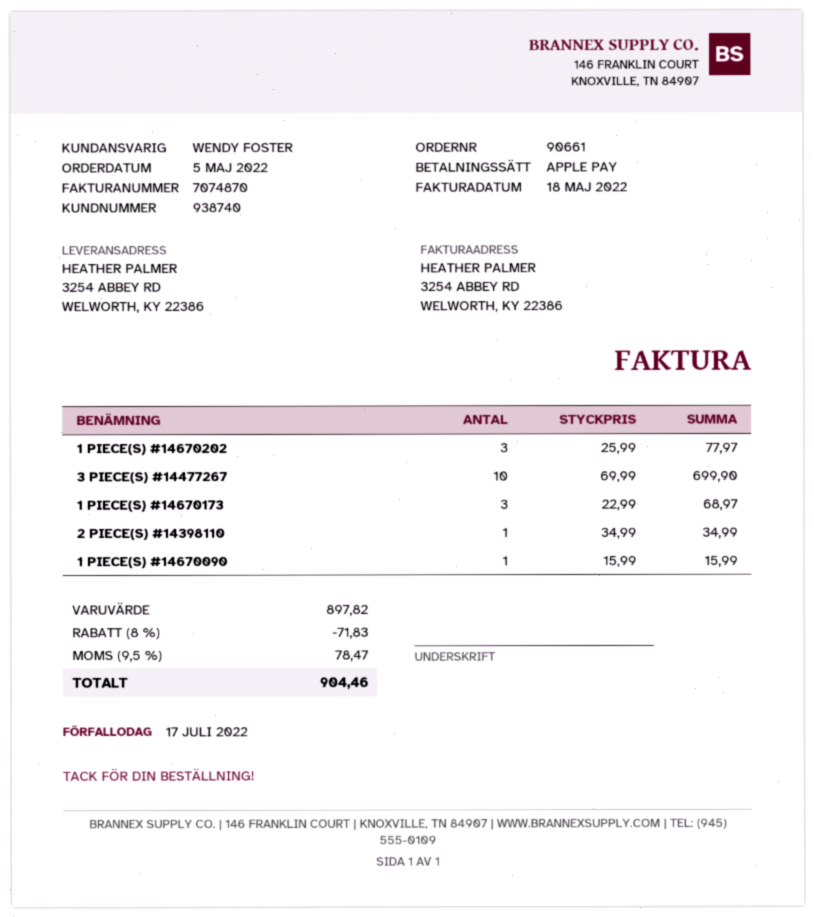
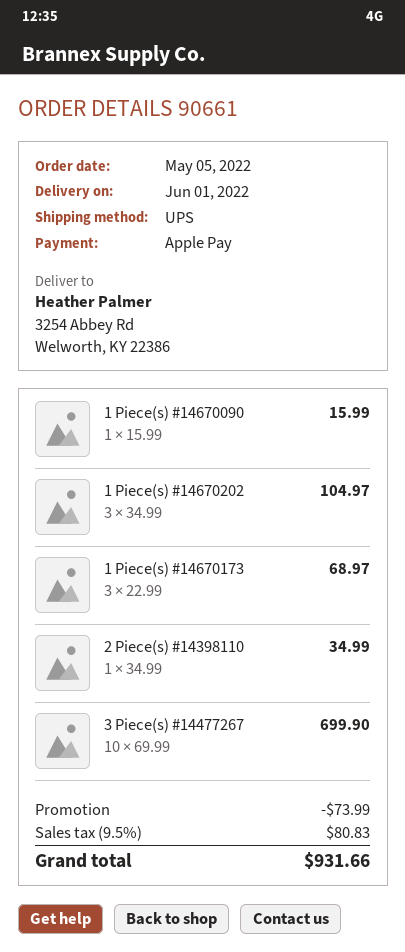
1 PIECE(S) #14670202: 3 x 25.99 = 77.97 -> 3 x 34.99 = 104.97
discount: 71.83 -> 73.99
tax: 9.5% = 78.47 -> 9.5% = 80.83
total: 904.46 -> 931.66

